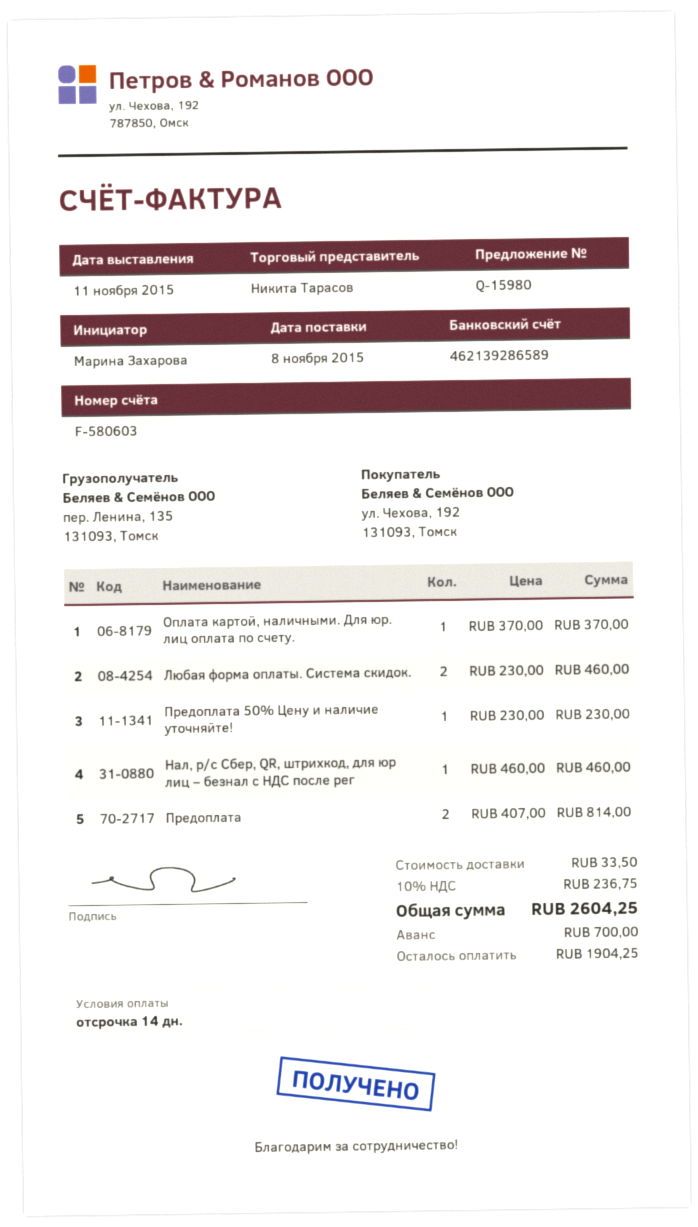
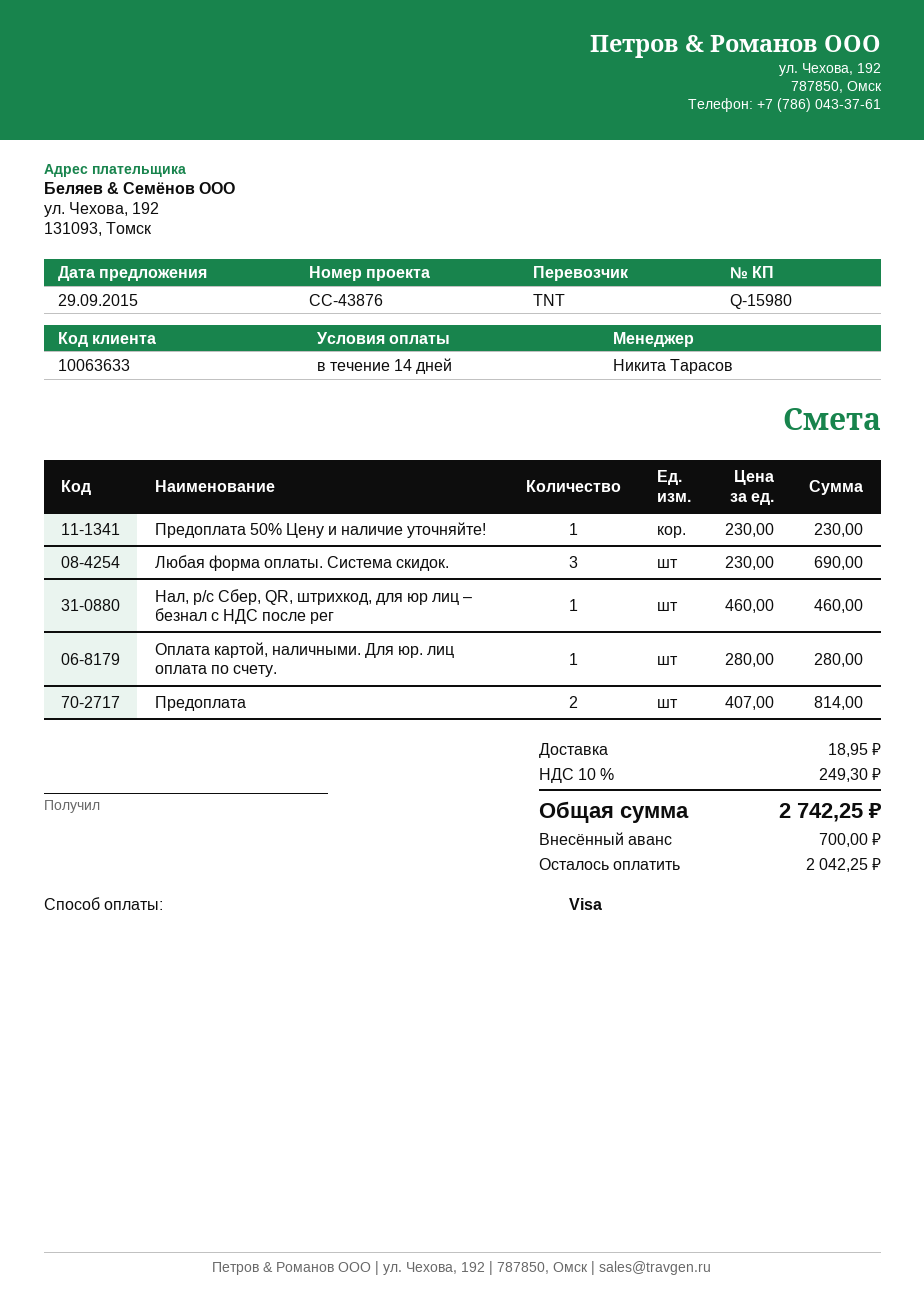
Оплата картой, наличными. Для юр. лиц оплата по счету.: 1 x 370.00 = 370.00 -> 1 x 280.00 = 280.00
Любая форма оплаты. Система скидок.: 2 x 230.00 = 460.00 -> 3 x 230.00 = 690.00
shipping: 33.50 -> 18.95
tax: 10% = 236.75 -> 10% = 249.30
total: 2604.25 -> 2742.25
balance: 1904.25 -> 2042.25

